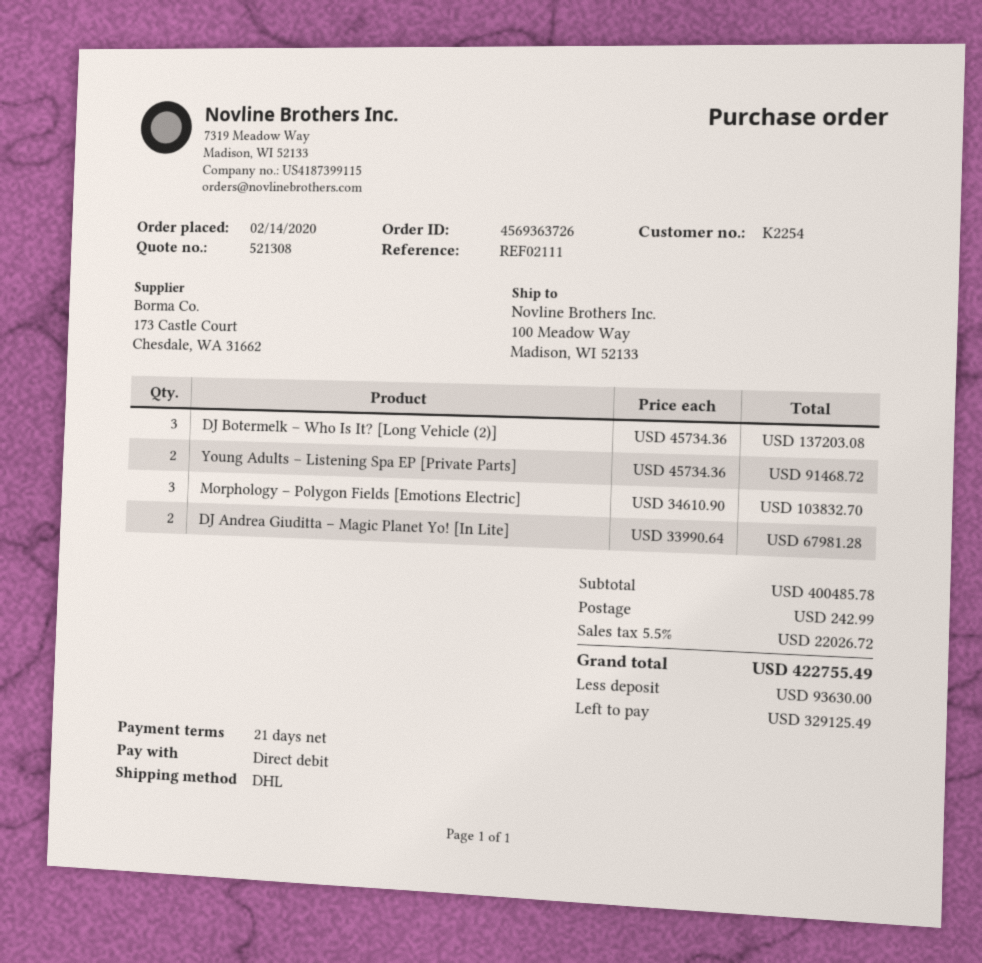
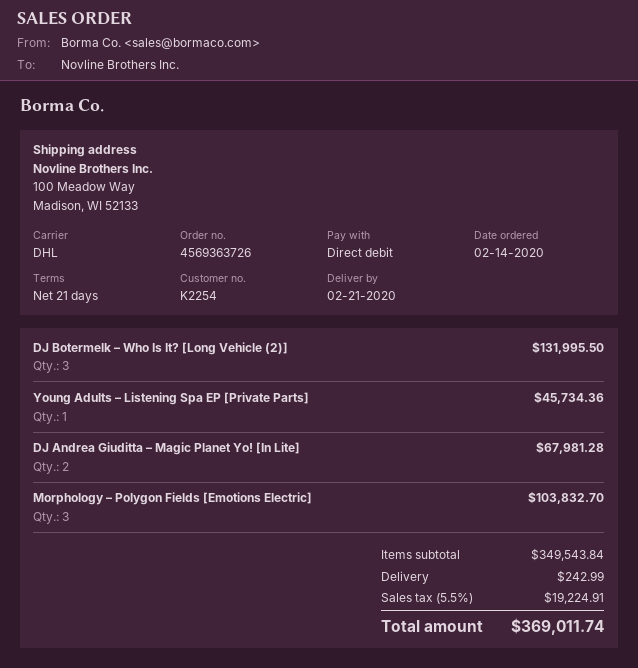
DJ Botermelk – Who Is It? [Long Vehicle (2)]: 3 for 137203.08 -> 3 for 131995.50
Young Adults – Listening Spa EP [Private Parts]: 2 for 91468.72 -> 1 for 45734.36
subtotal: 400485.78 -> 349543.84
tax: 5.5% = 22026.72 -> 5.5% = 19224.91
total: 422755.49 -> 369011.74

